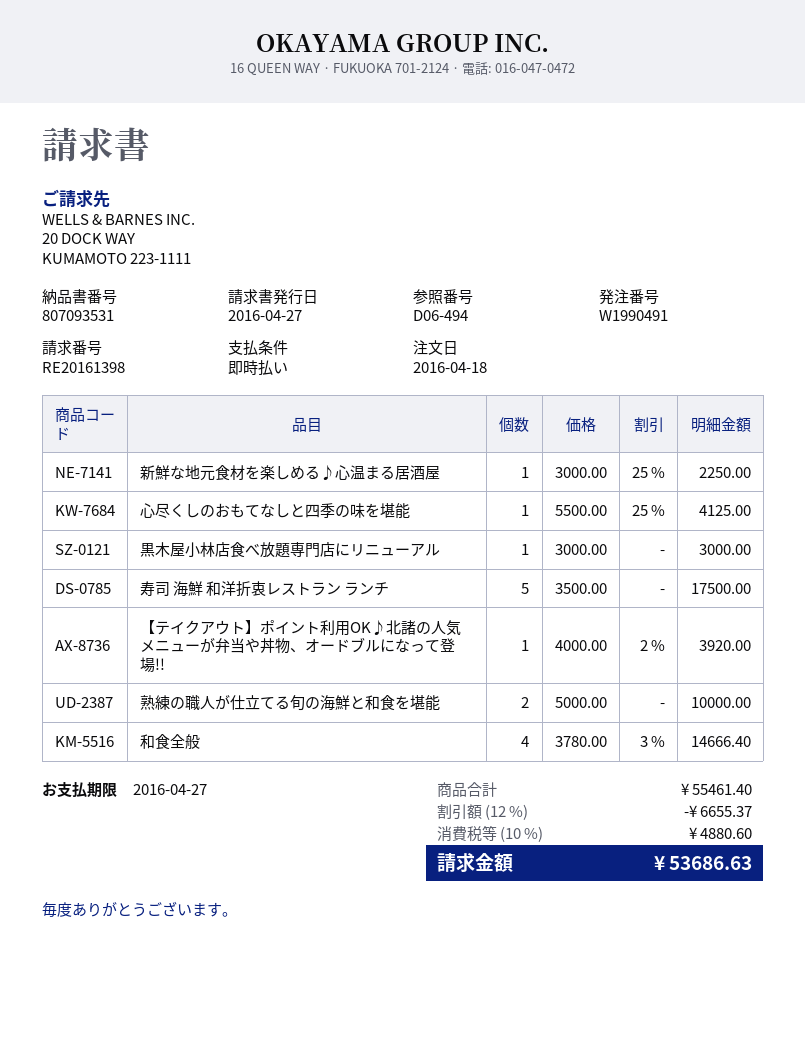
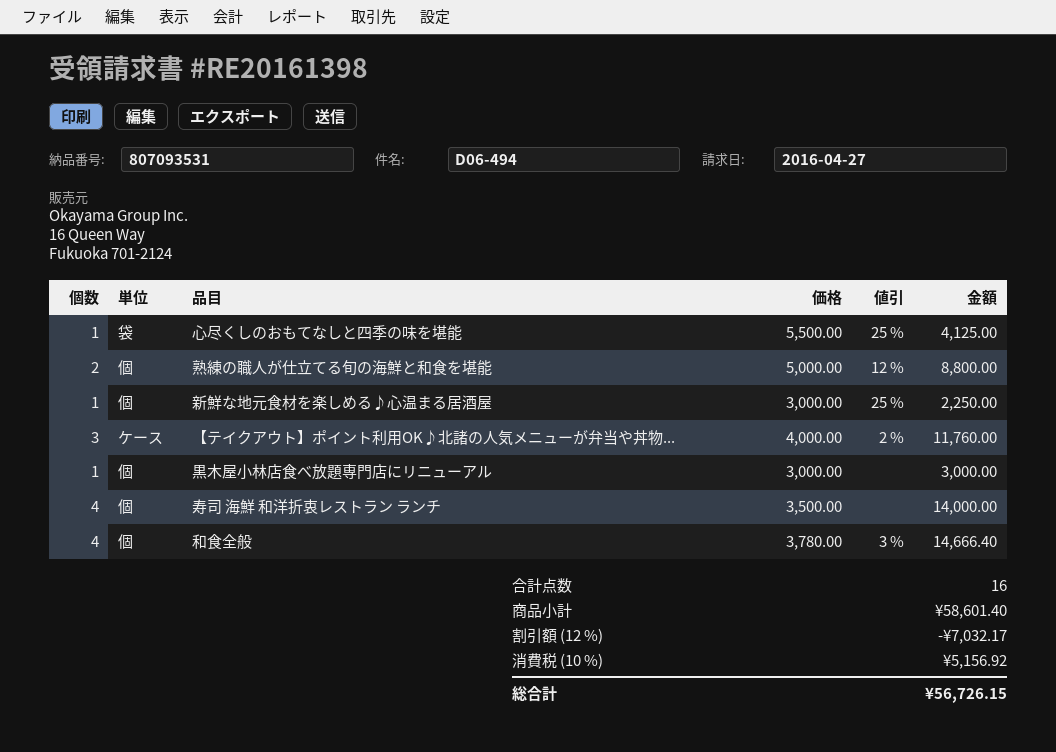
寿司 海鮮 和洋折衷レストラン ランチ: 5 x 3500.00 = 17500.00 -> 4 x 3500.00 = 14000.00
【テイクアウト】ポイント利用OK♪北諸の人気メニューが弁当や丼物、オードブルになって登場!!: 1 x 4000.00 - 2% = 3920.00 -> 3 x 4000.00 - 2% = 11760.00
熟練の職人が仕立てる旬の海鮮と和食を堪能: 2 x 5000.00 = 10000.00 -> 2 x 5000.00 - 12% = 8800.00
subtotal: 55461.40 -> 58601.40
discount: 12% = 6655.37 -> 12% = 7032.17
tax: 10% = 4880.60 -> 10% = 5156.92
total: 53686.63 -> 56726.15

